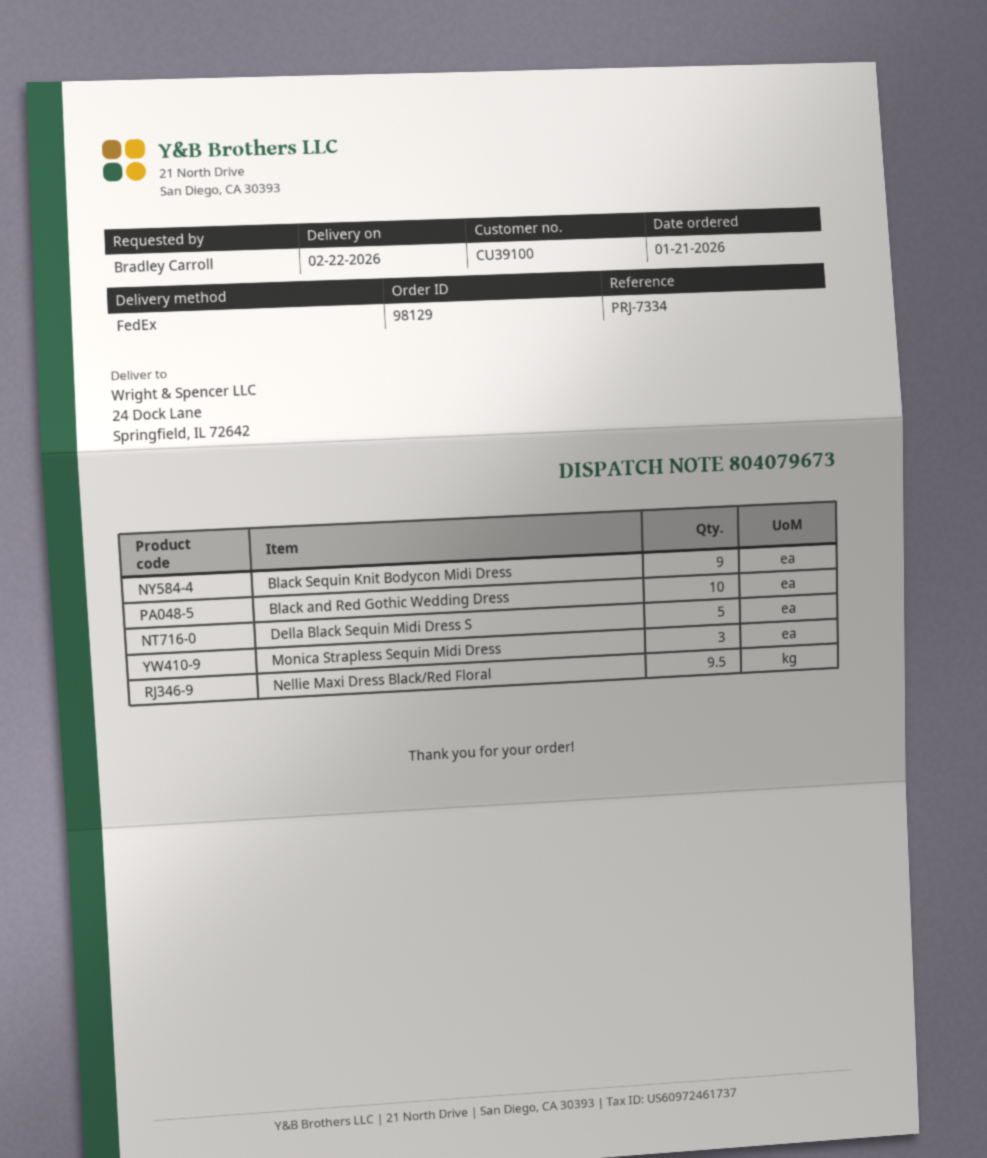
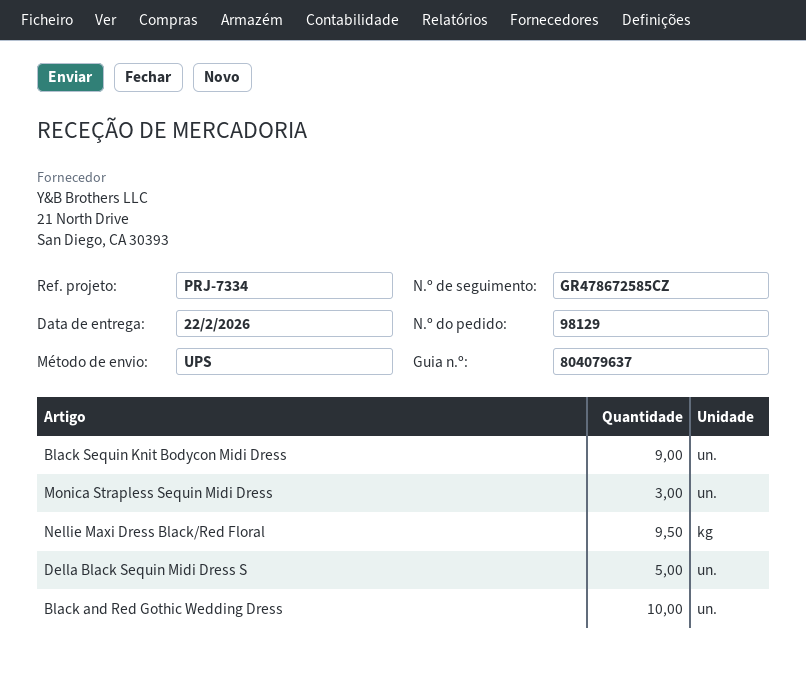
delivery note number: 804079673 -> 804079637
shipping method: FedEx -> UPS

